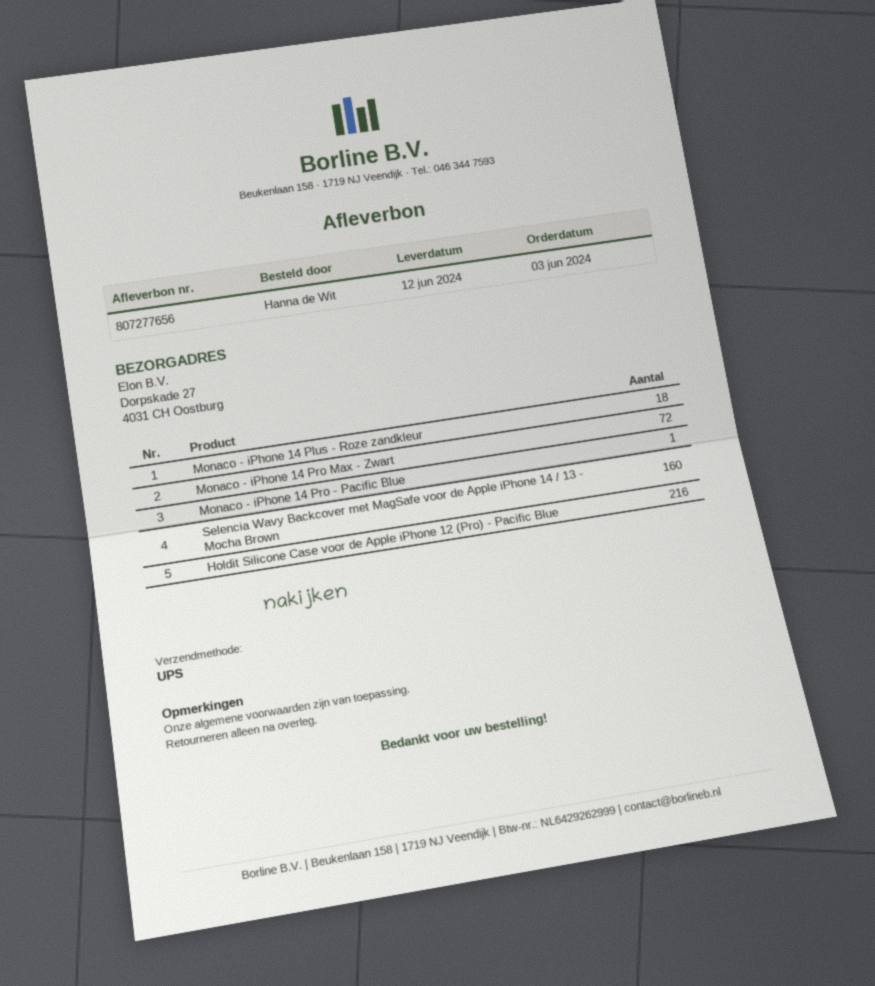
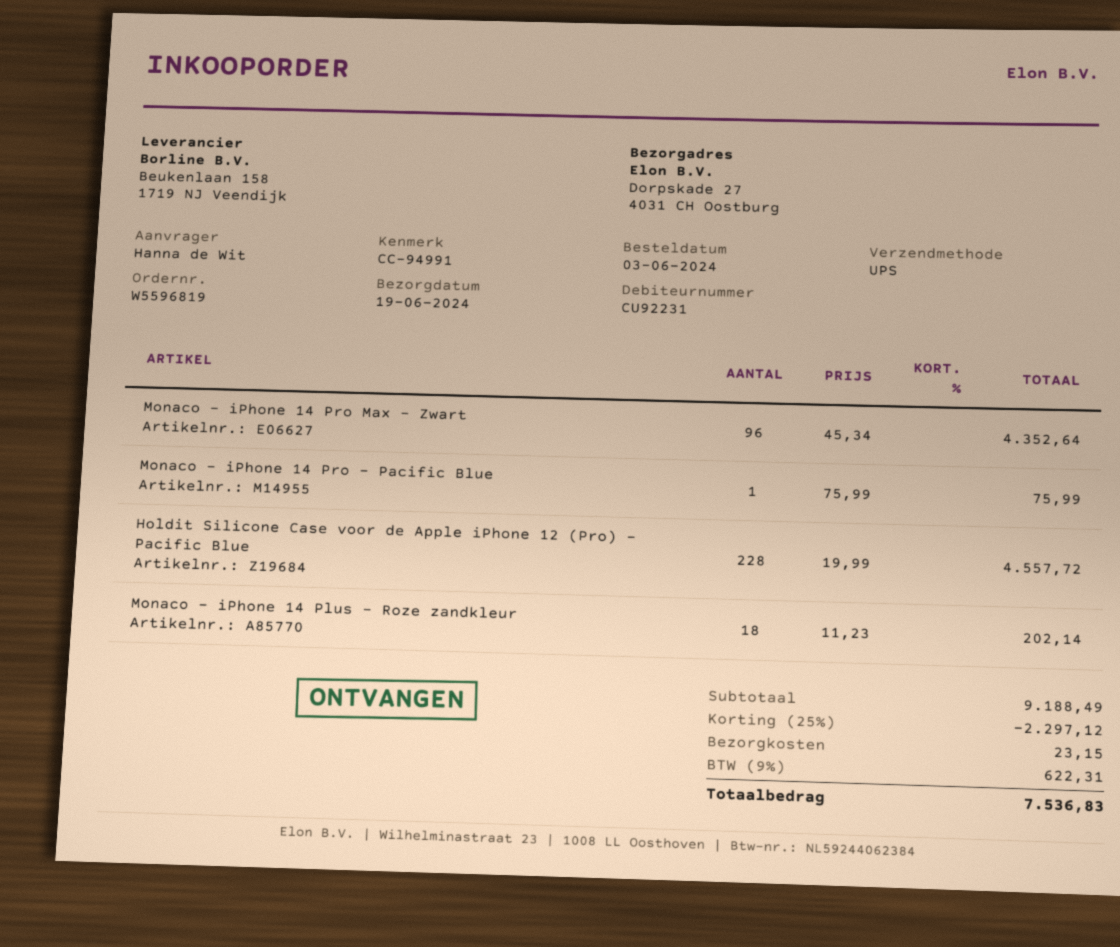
delivery date: 2024-06-12 -> 2024-06-19
Monaco - iPhone 14 Pro Max - Zwart: 72 -> 96
Selencia Wavy Backcover met MagSafe voor de Apple iPhone 14 / 13 - Mocha Brown: 160 -> none
Holdit Silicone Case voor de Apple iPhone 12 (Pro) - Pacific Blue: 216 -> 228

